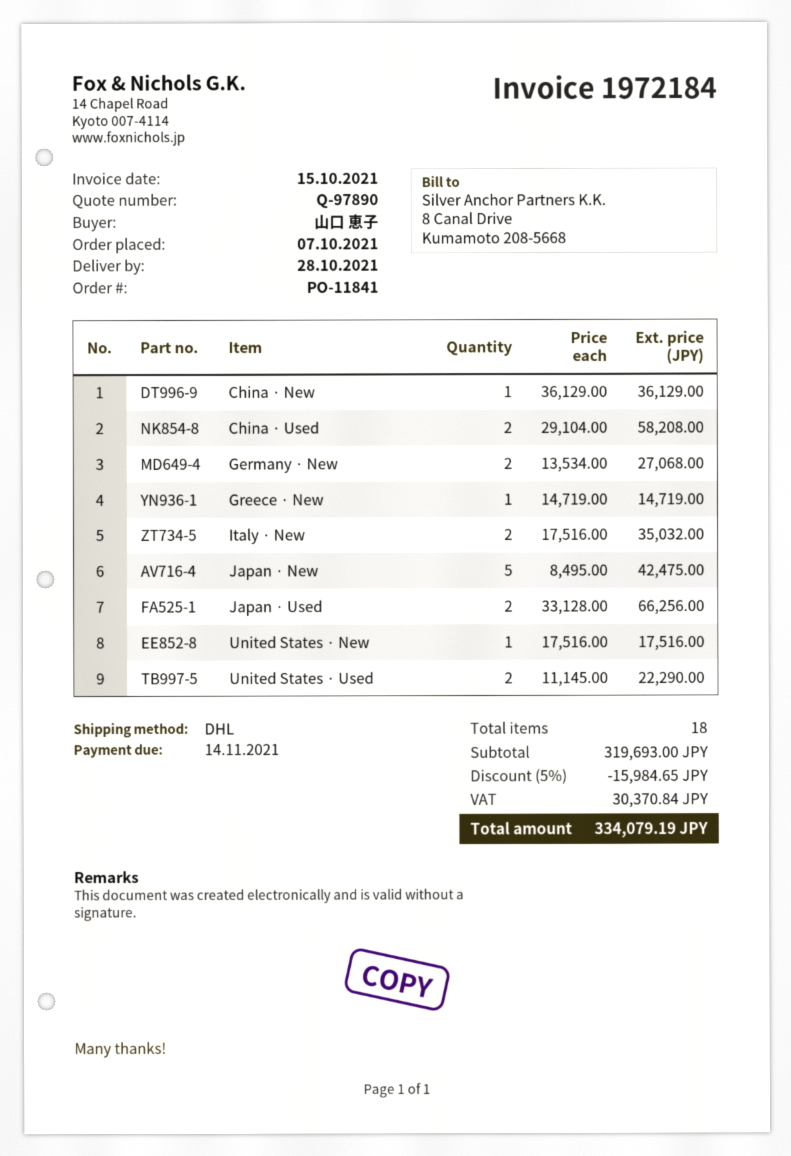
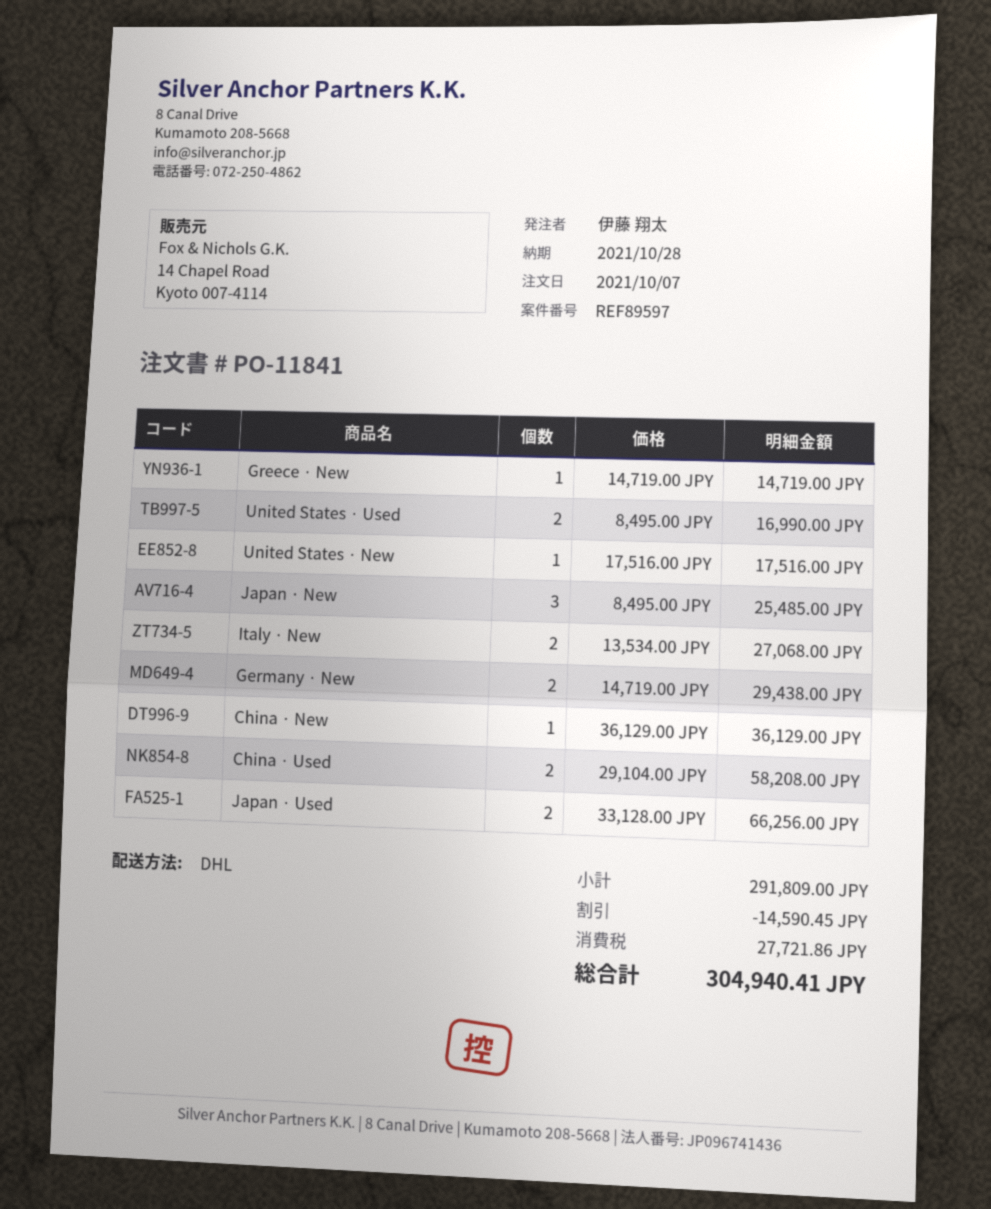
ordered by: 山口 恵子 -> 伊藤 翔太
Germany · New: 2 x 13534.00 = 27068.00 -> 2 x 14719.00 = 29438.00
Italy · New: 2 x 17516.00 = 35032.00 -> 2 x 13534.00 = 27068.00
Japan · New: 5 x 8495.00 = 42475.00 -> 3 x 8495.00 = 25485.00
United States · Used: 2 x 11145.00 = 22290.00 -> 2 x 8495.00 = 16990.00
subtotal: 319693.00 -> 291809.00
discount: 15984.65 -> 14590.45
tax: 30370.84 -> 27721.86
total: 334079.19 -> 304940.41

